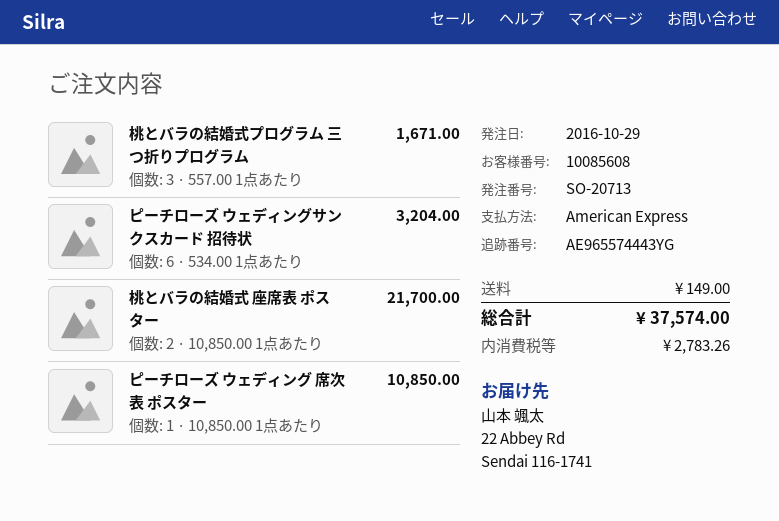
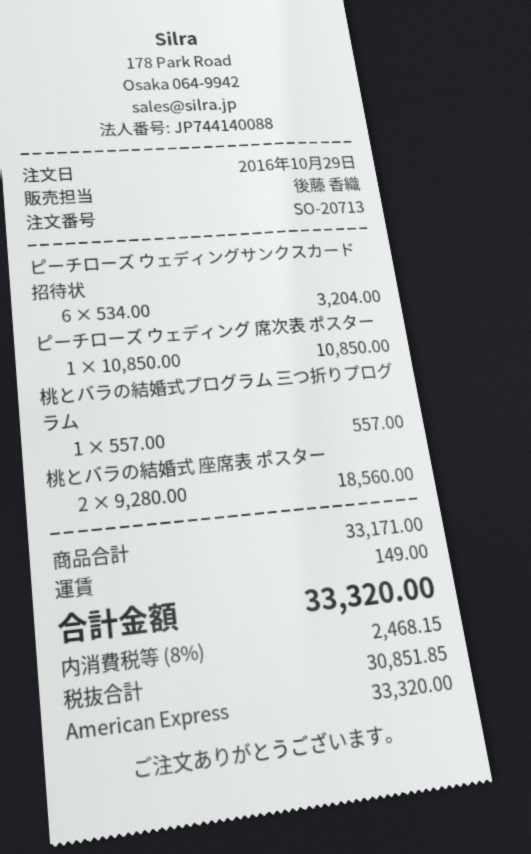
桃とバラの結婚式プログラム 三つ折りプログラム: 3 x 557.00 = 1671.00 -> 1 x 557.00 = 557.00
桃とバラの結婚式 座席表 ポスター: 2 x 10850.00 = 21700.00 -> 2 x 9280.00 = 18560.00
tax: 2783.26 -> 2468.15
total: 37574.00 -> 33320.00

